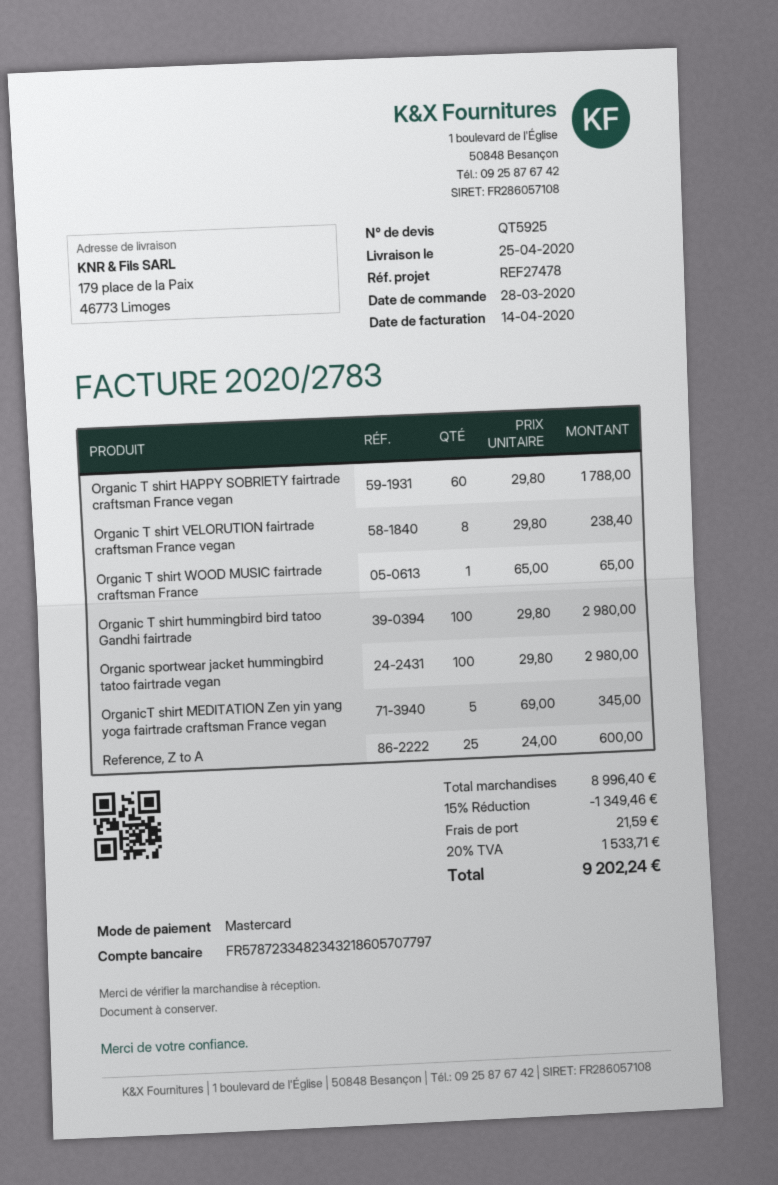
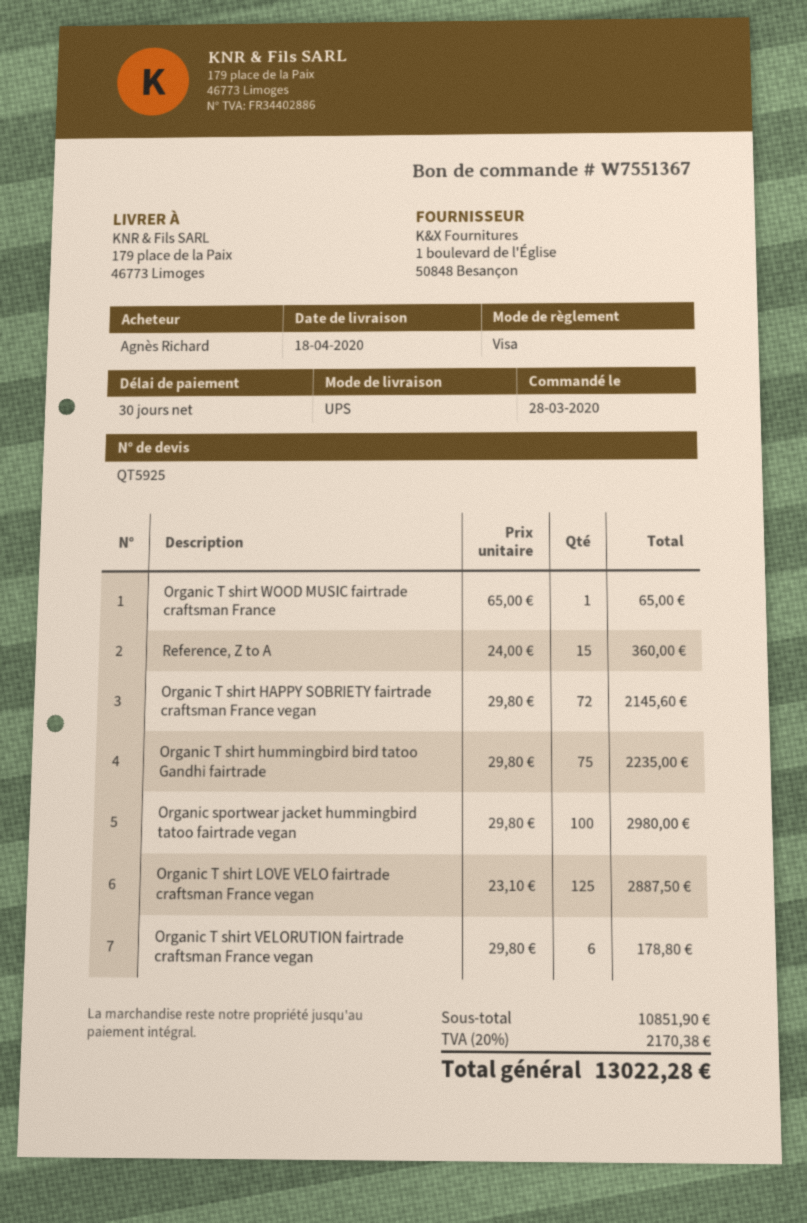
delivery date: 2020-04-25 -> 2020-04-18
payment method: Mastercard -> Visa
Organic T shirt HAPPY SOBRIETY fairtrade craftsman France vegan: 60 x 29.80 = 1788.00 -> 72 x 29.80 = 2145.60
Organic T shirt VELORUTION fairtrade craftsman France vegan: 8 x 29.80 = 238.40 -> 6 x 29.80 = 178.80
Organic T shirt hummingbird bird tatoo Gandhi fairtrade: 100 x 29.80 = 2980.00 -> 75 x 29.80 = 2235.00
OrganicT shirt MEDITATION Zen yin yang yoga fairtrade craftsman France vegan: 5 x 69.00 = 345.00 -> none
Reference, Z to A: 25 x 24.00 = 600.00 -> 15 x 24.00 = 360.00
Organic T shirt LOVE VELO fairtrade craftsman France vegan: none -> 125 x 23.10 = 2887.50
subtotal: 8996.40 -> 10851.90
discount: 15% = 1349.46 -> none
shipping: 21.59 -> none
tax: 20% = 1533.71 -> 20% = 2170.38
total: 9202.24 -> 13022.28

